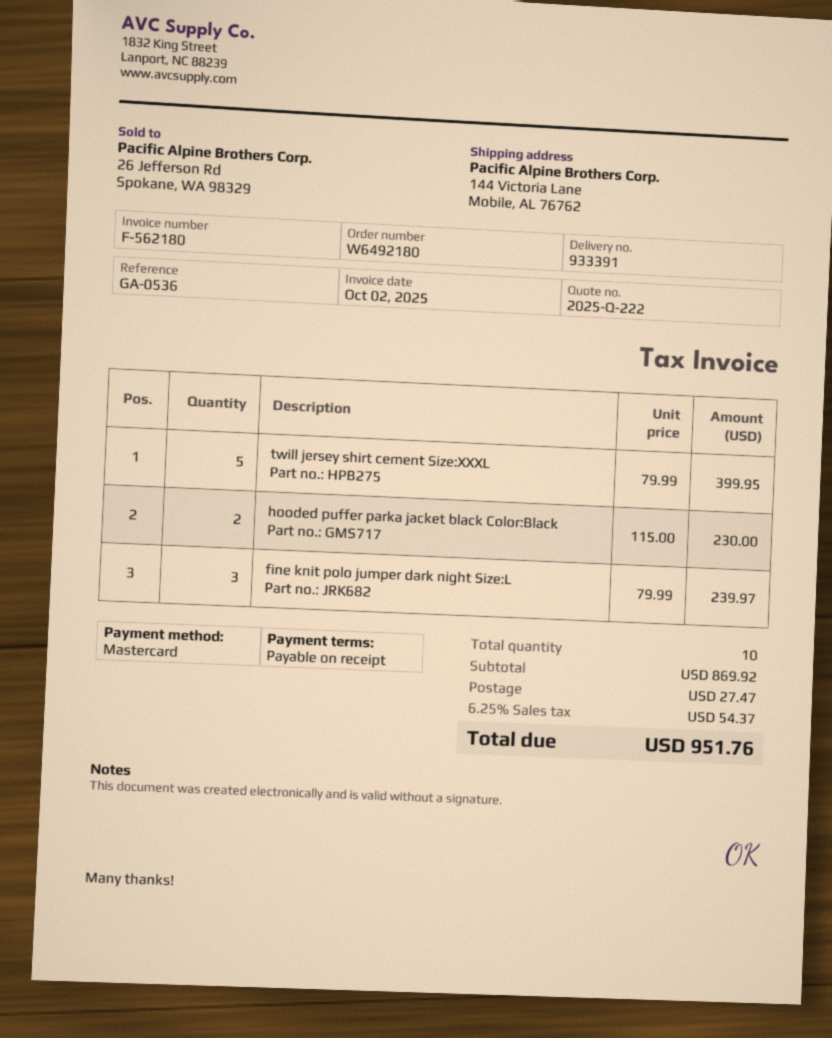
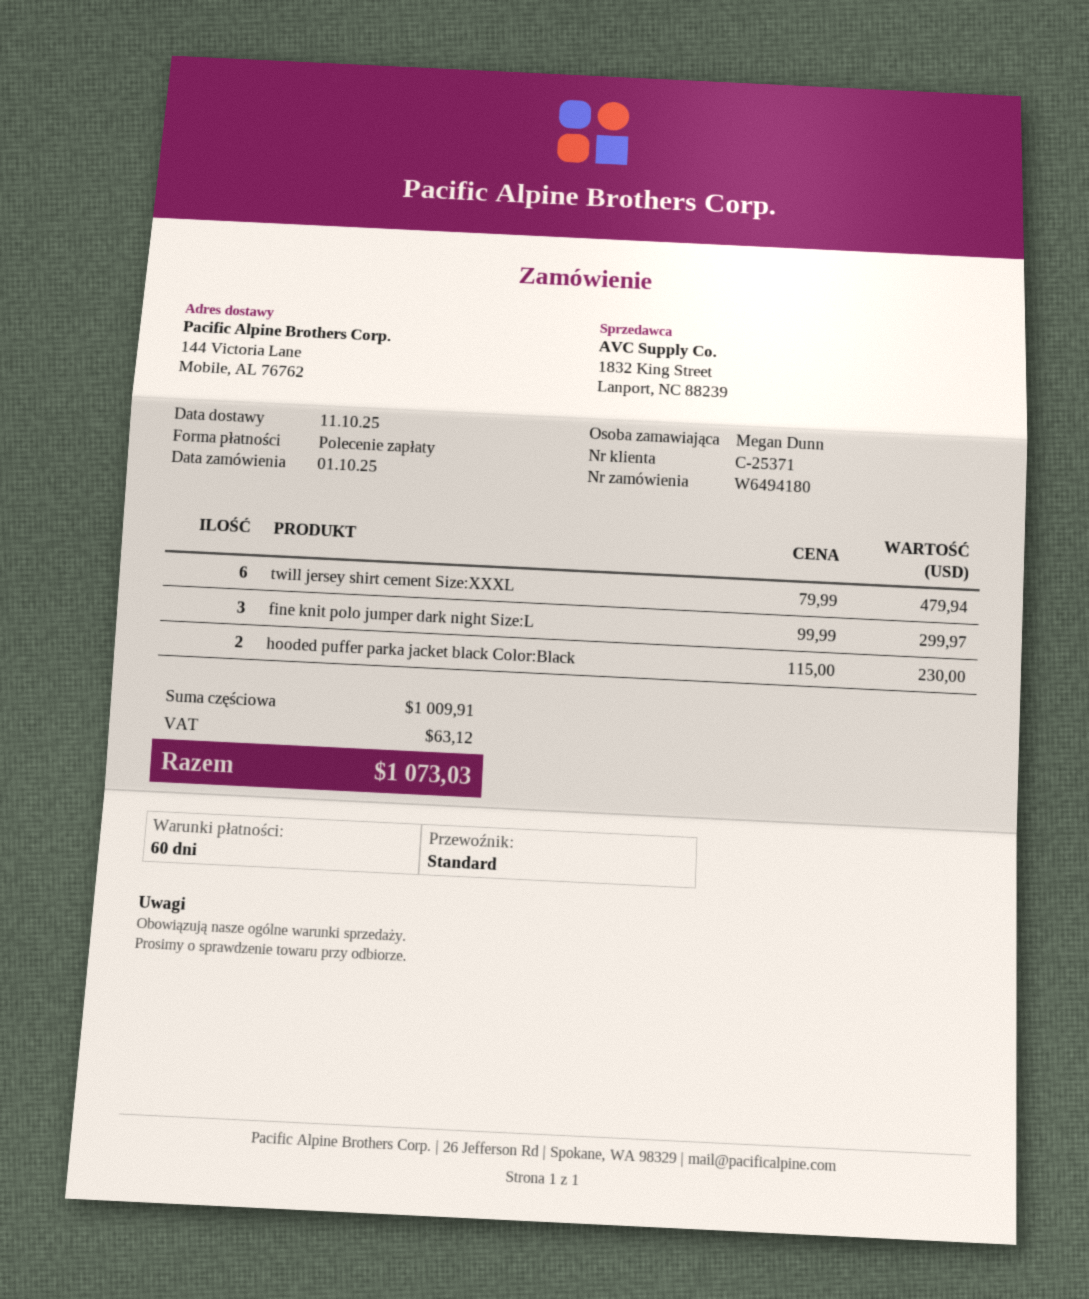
order number: W6492180 -> W6494180
payment terms: on receipt -> 60 days
payment method: Mastercard -> direct debit
twill jersey shirt cement Size:XXXL: 5 x 79.99 = 399.95 -> 6 x 79.99 = 479.94
fine knit polo jumper dark night Size:L: 3 x 79.99 = 239.97 -> 3 x 99.99 = 299.97
subtotal: 869.92 -> 1009.91
shipping: 27.47 -> none
tax: 54.37 -> 63.12
total: 951.76 -> 1073.03

